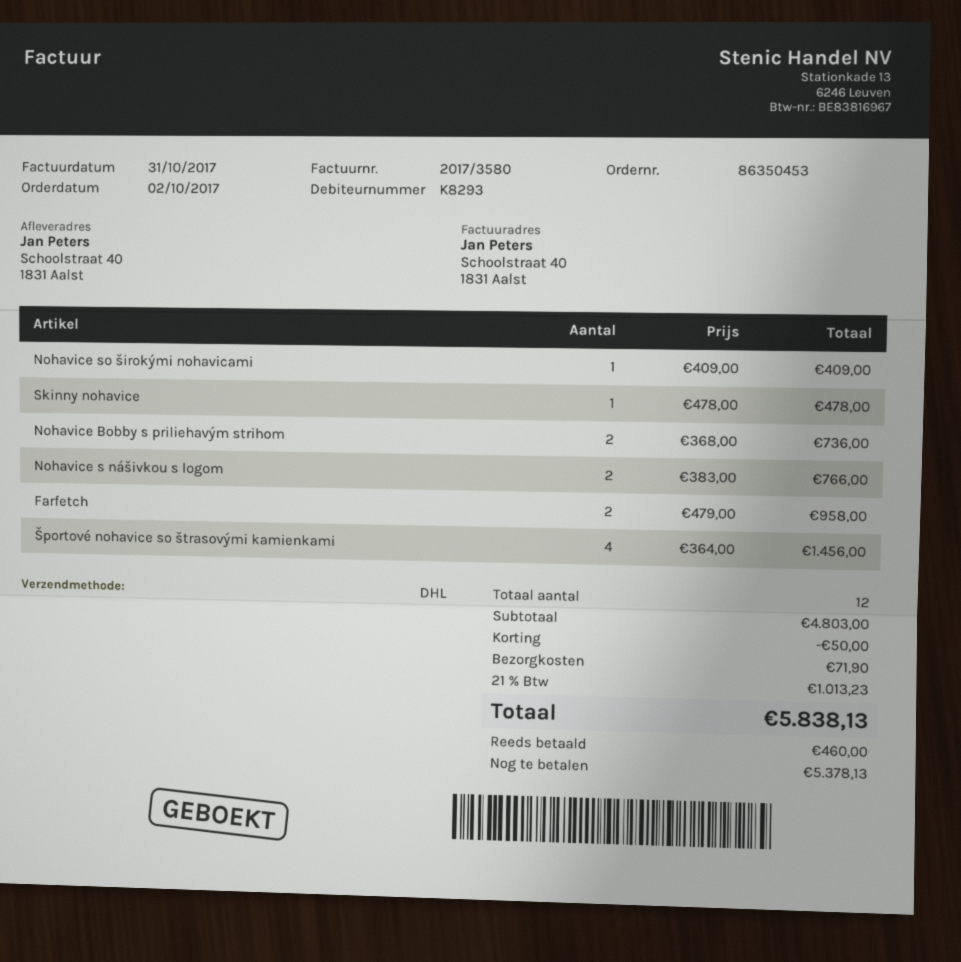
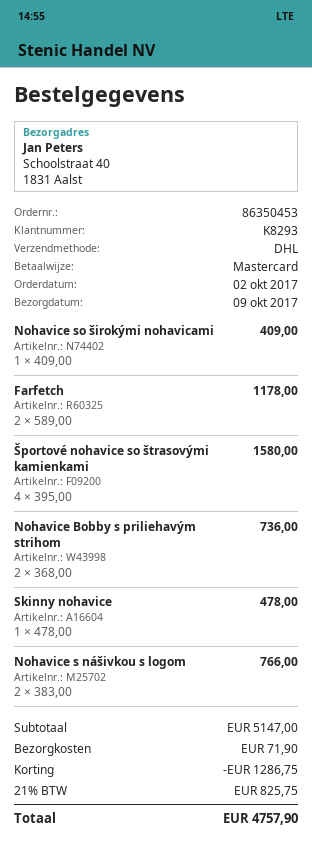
Farfetch: 2 x 479.00 = 958.00 -> 2 x 589.00 = 1178.00
Športové nohavice so štrasovými kamienkami: 4 x 364.00 = 1456.00 -> 4 x 395.00 = 1580.00
subtotal: 4803.00 -> 5147.00
discount: 50.00 -> 1286.75
tax: 21% = 1013.23 -> 21% = 825.75
total: 5838.13 -> 4757.90

